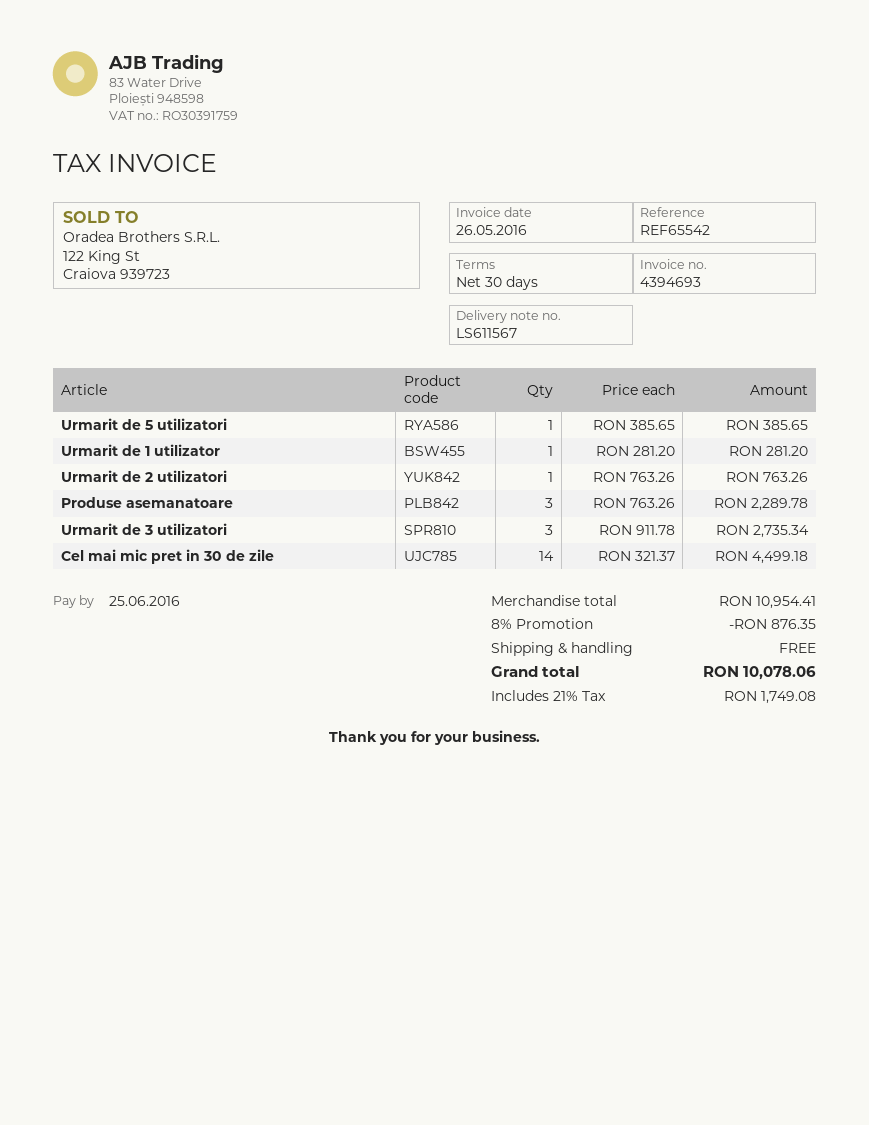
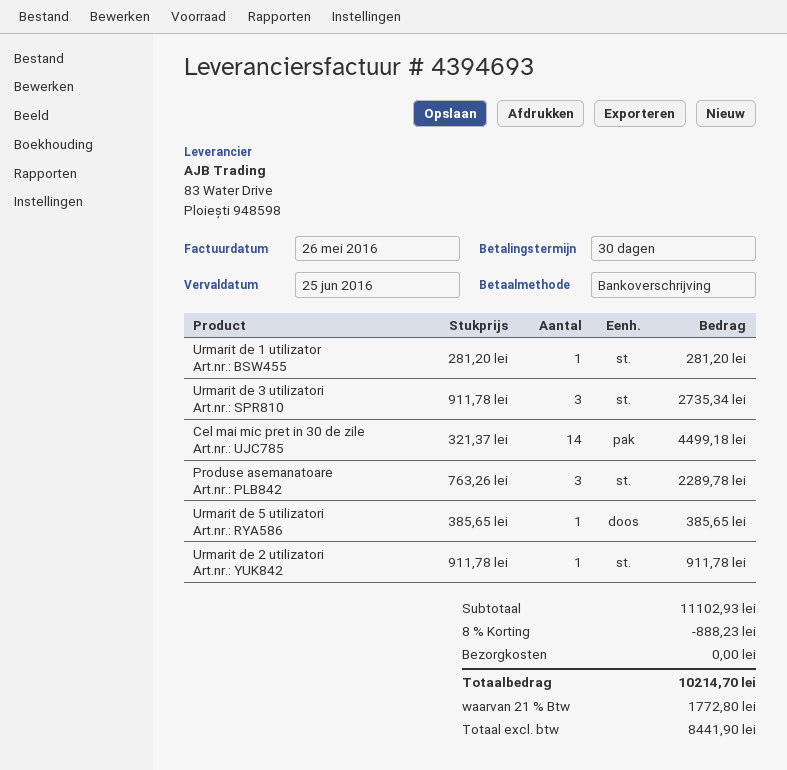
Urmarit de 2 utilizatori: 1 x 763.26 = 763.26 -> 1 x 911.78 = 911.78
subtotal: 10954.41 -> 11102.93
discount: 8% = 876.35 -> 8% = 888.23
tax: 21% = 1749.08 -> 21% = 1772.80
total: 10078.06 -> 10214.70

